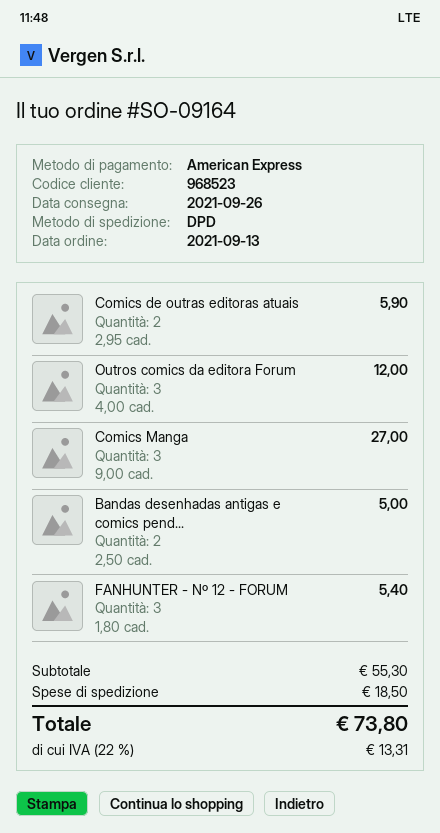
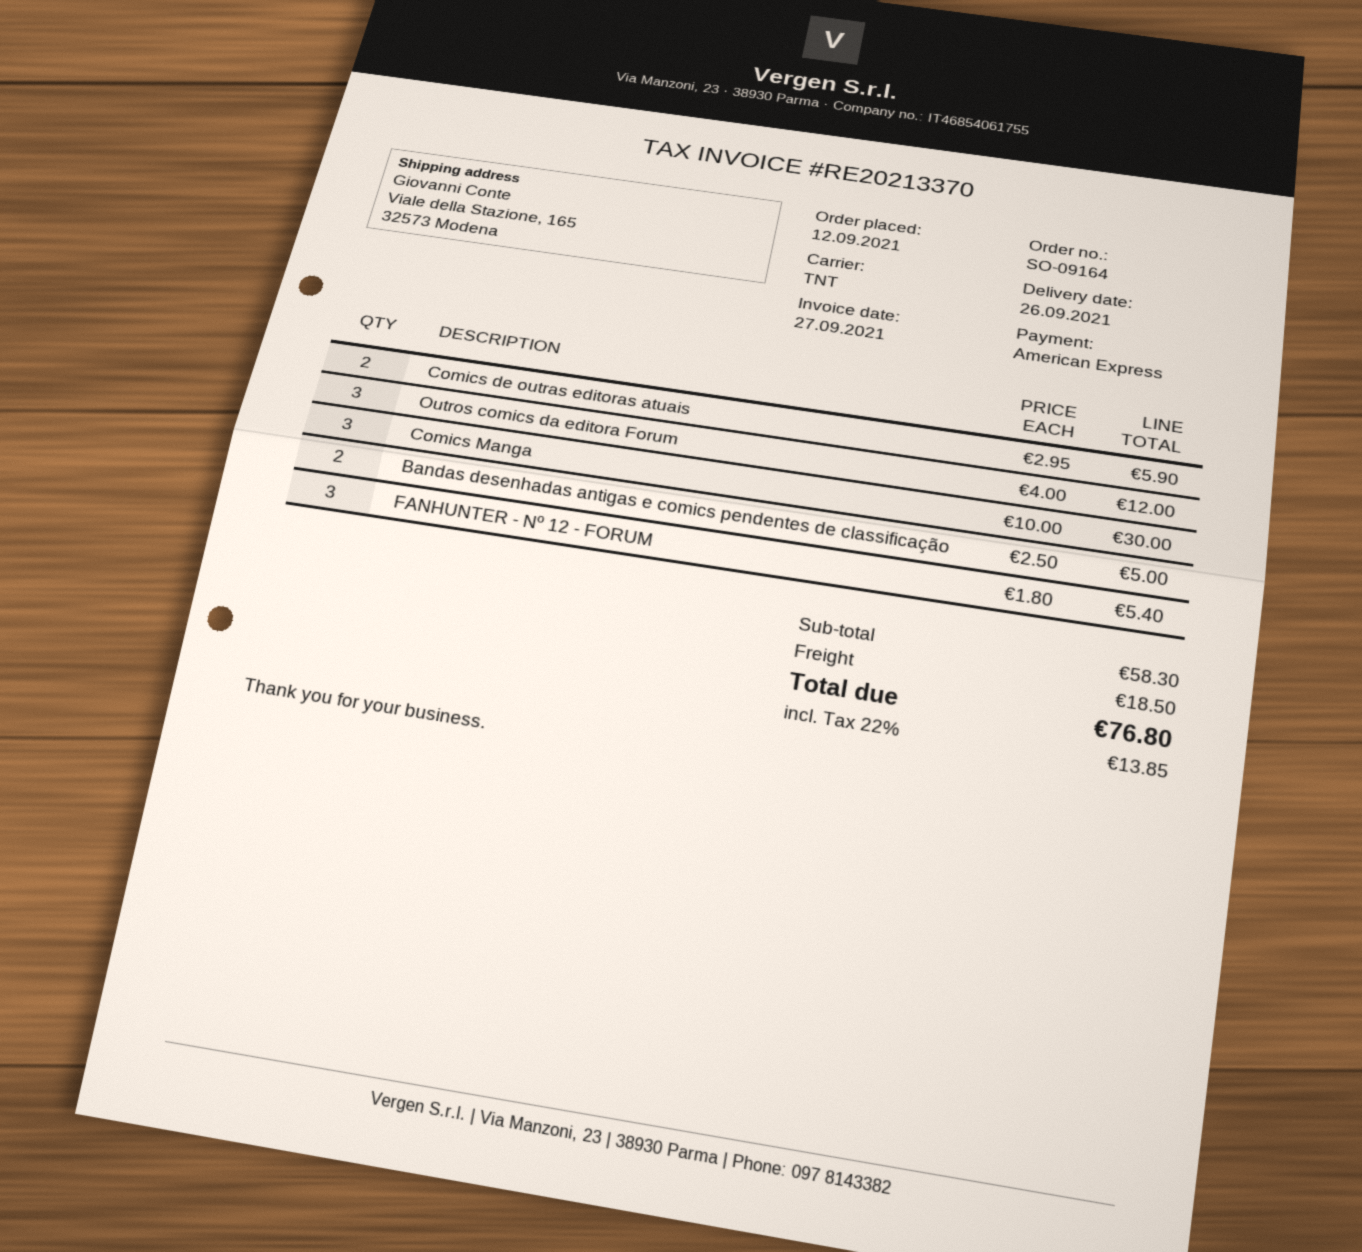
order date: 2021-09-13 -> 2021-09-12
shipping method: DPD -> TNT
Comics Manga: 3 x 9.00 = 27.00 -> 3 x 10.00 = 30.00
subtotal: 55.30 -> 58.30
tax: 22% = 13.31 -> 22% = 13.85
total: 73.80 -> 76.80

